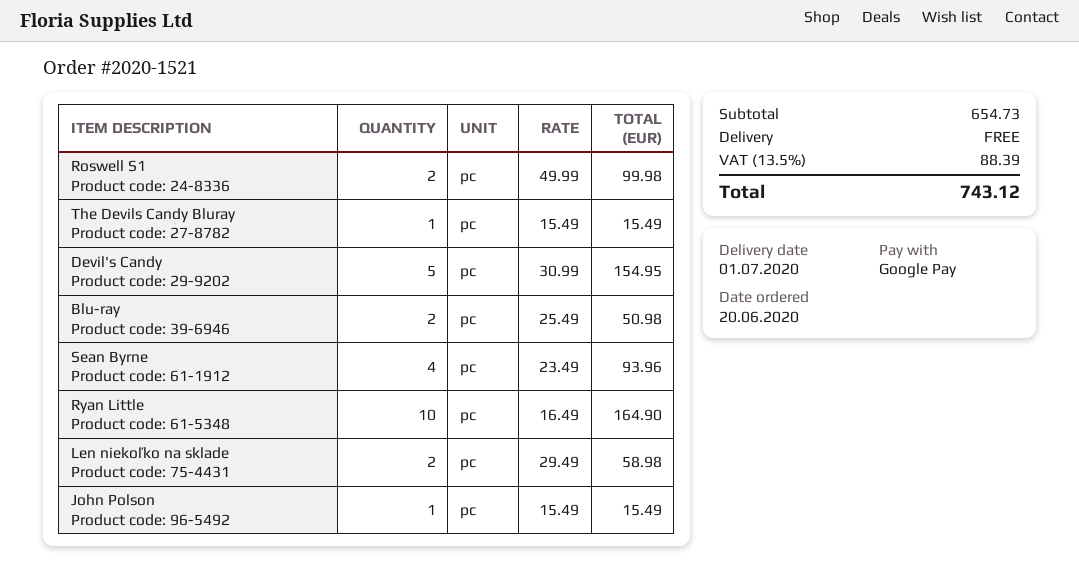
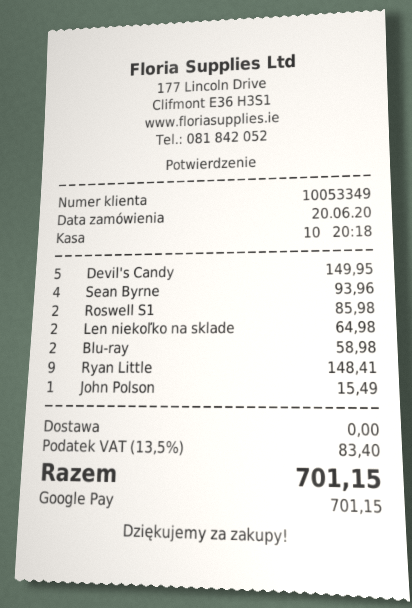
Roswell S1: 2 for 99.98 -> 2 for 85.98
The Devils Candy Bluray: 1 for 15.49 -> none
Devil's Candy: 5 for 154.95 -> 5 for 149.95
Blu-ray: 2 for 50.98 -> 2 for 58.98
Ryan Little: 10 for 164.90 -> 9 for 148.41
Len niekoľko na sklade: 2 for 58.98 -> 2 for 64.98
tax: 13.5% = 88.39 -> 13.5% = 83.40
total: 743.12 -> 701.15

